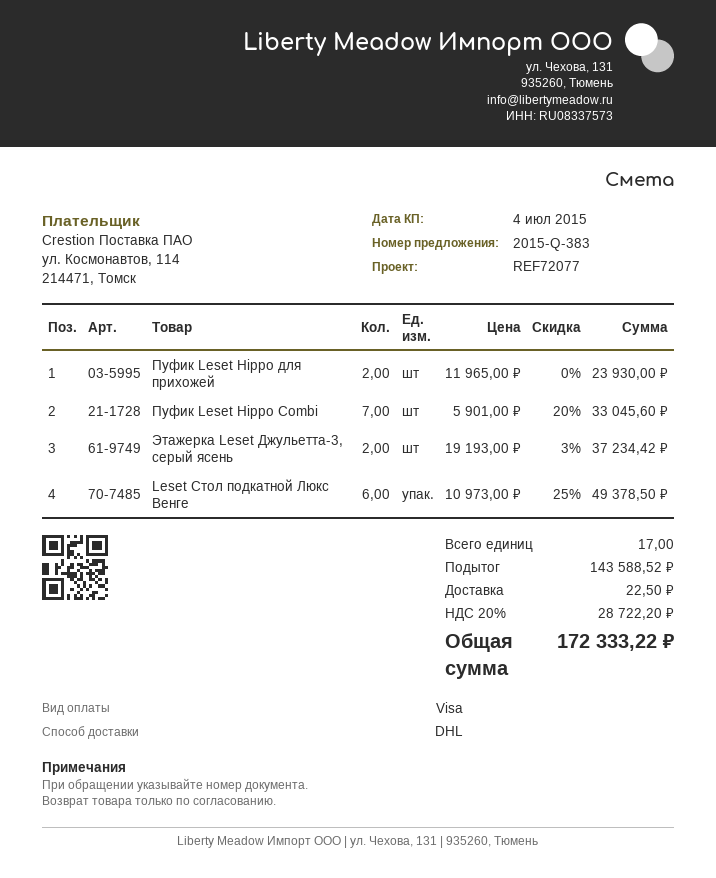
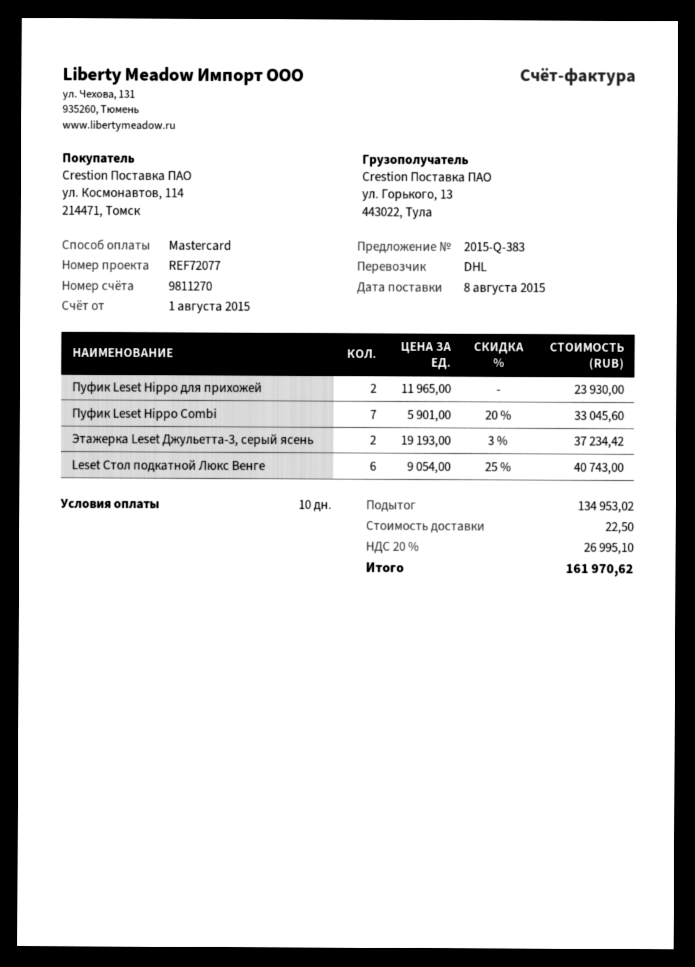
payment method: Visa -> Mastercard
Leset Стол подкатной Люкс Венге: 6 x 10973.00 - 25% = 49378.50 -> 6 x 9054.00 - 25% = 40743.00
subtotal: 143588.52 -> 134953.02
tax: 20% = 28722.20 -> 20% = 26995.10
total: 172333.22 -> 161970.62

